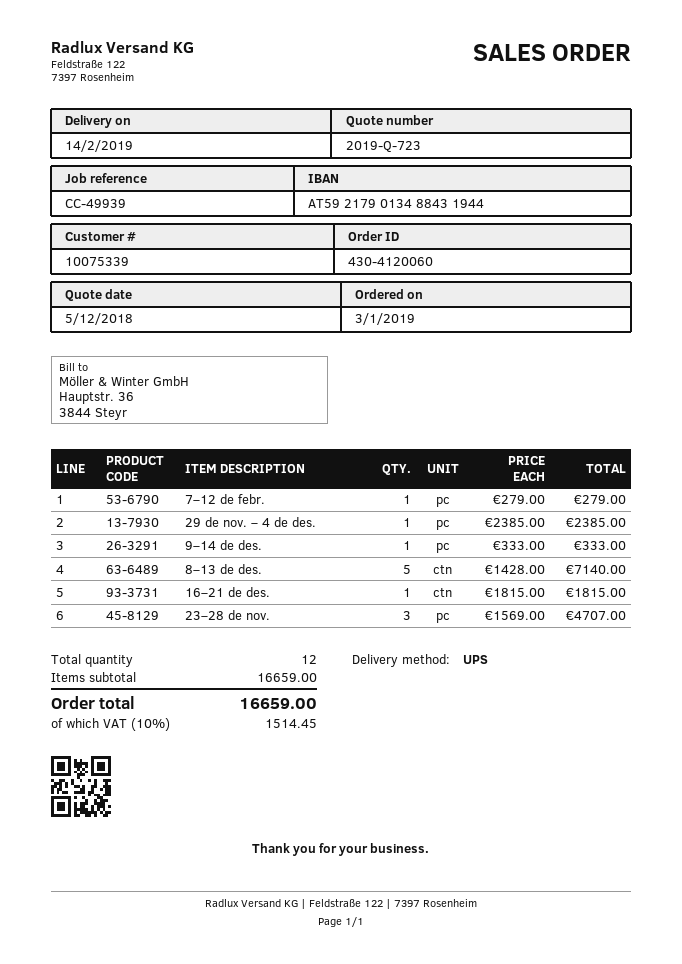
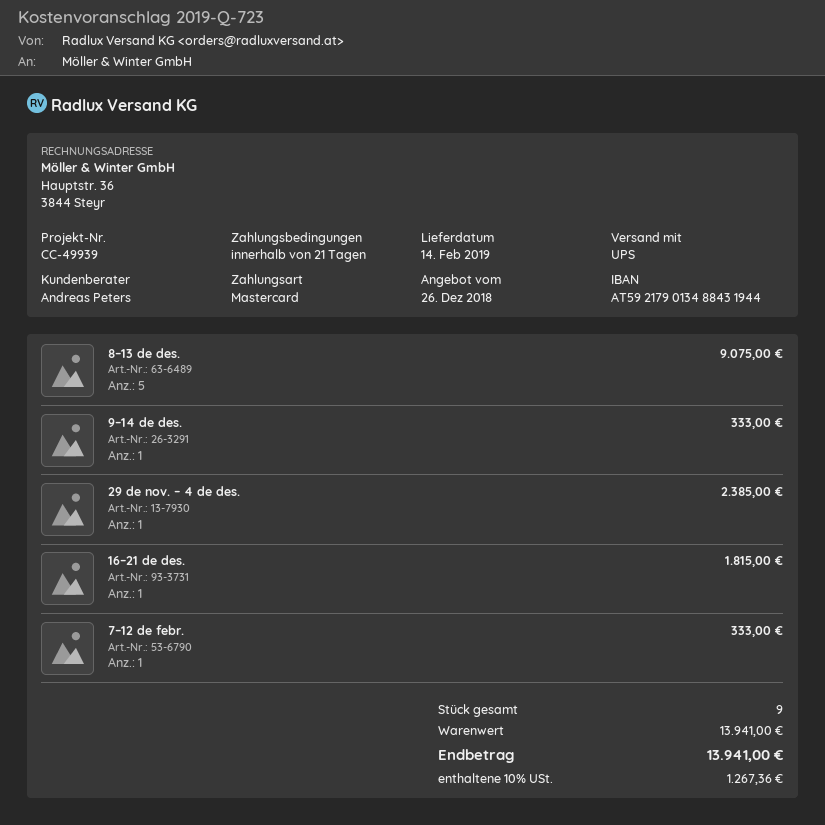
quote date: 2018-12-05 -> 2018-12-26
7–12 de febr.: 1 for 279.00 -> 1 for 333.00
8–13 de des.: 5 for 7140.00 -> 5 for 9075.00
23–28 de nov.: 3 for 4707.00 -> none
total quantity: 12 -> 9
subtotal: 16659.00 -> 13941.00
tax: 10% = 1514.45 -> 10% = 1267.36
total: 16659.00 -> 13941.00

